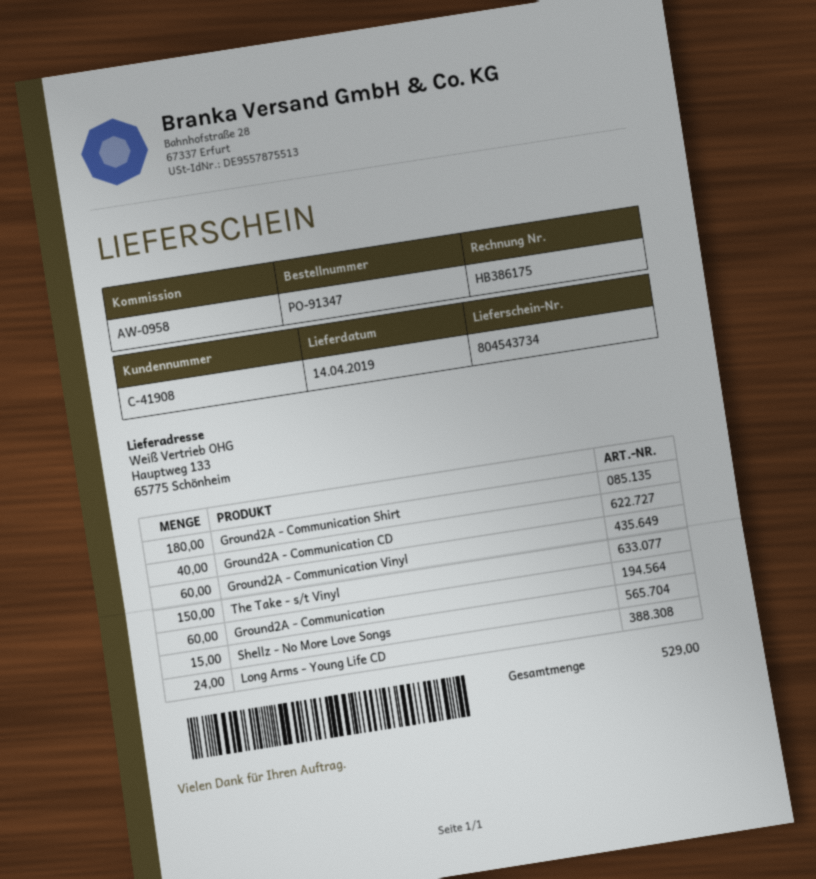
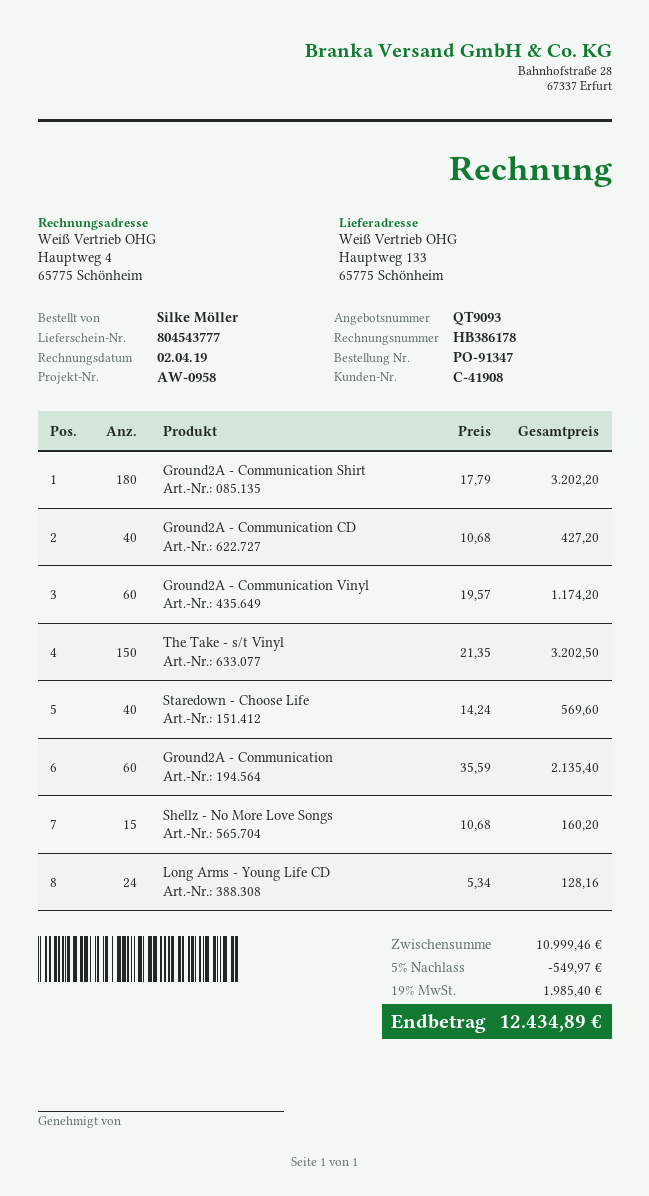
delivery note number: 804543734 -> 804543777
invoice number: HB386175 -> HB386178
Staredown - Choose Life: none -> 40

